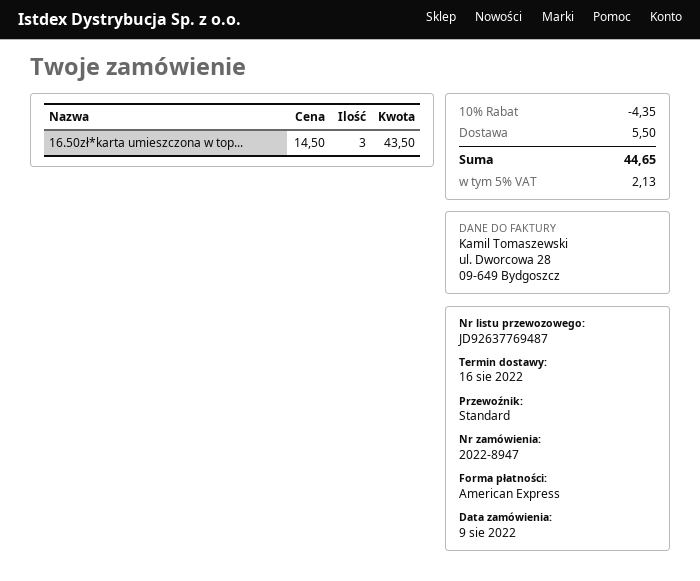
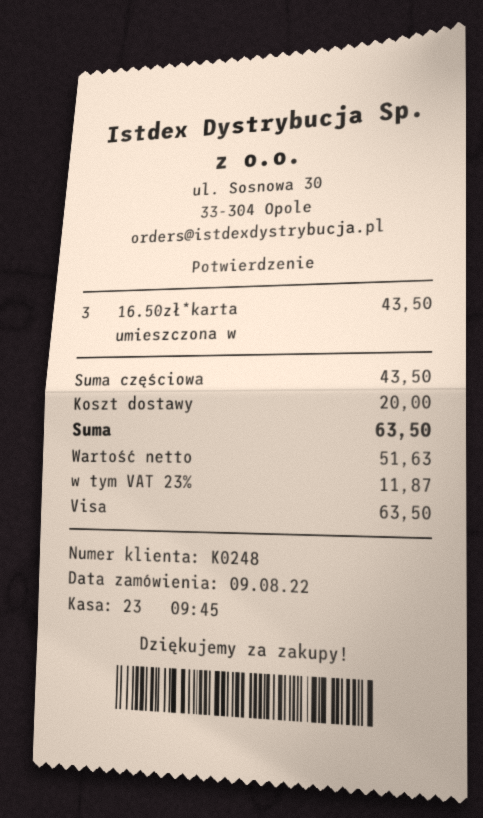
payment method: American Express -> Visa
discount: 10% = 4.35 -> none
shipping: 5.50 -> 20.00
tax: 5% = 2.13 -> 23% = 11.87
total: 44.65 -> 63.50

